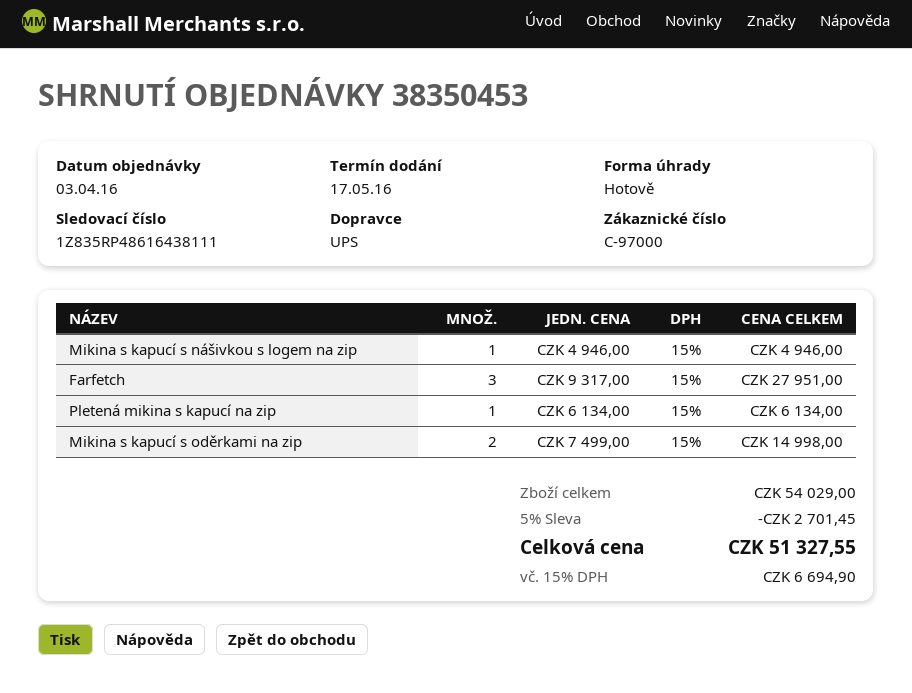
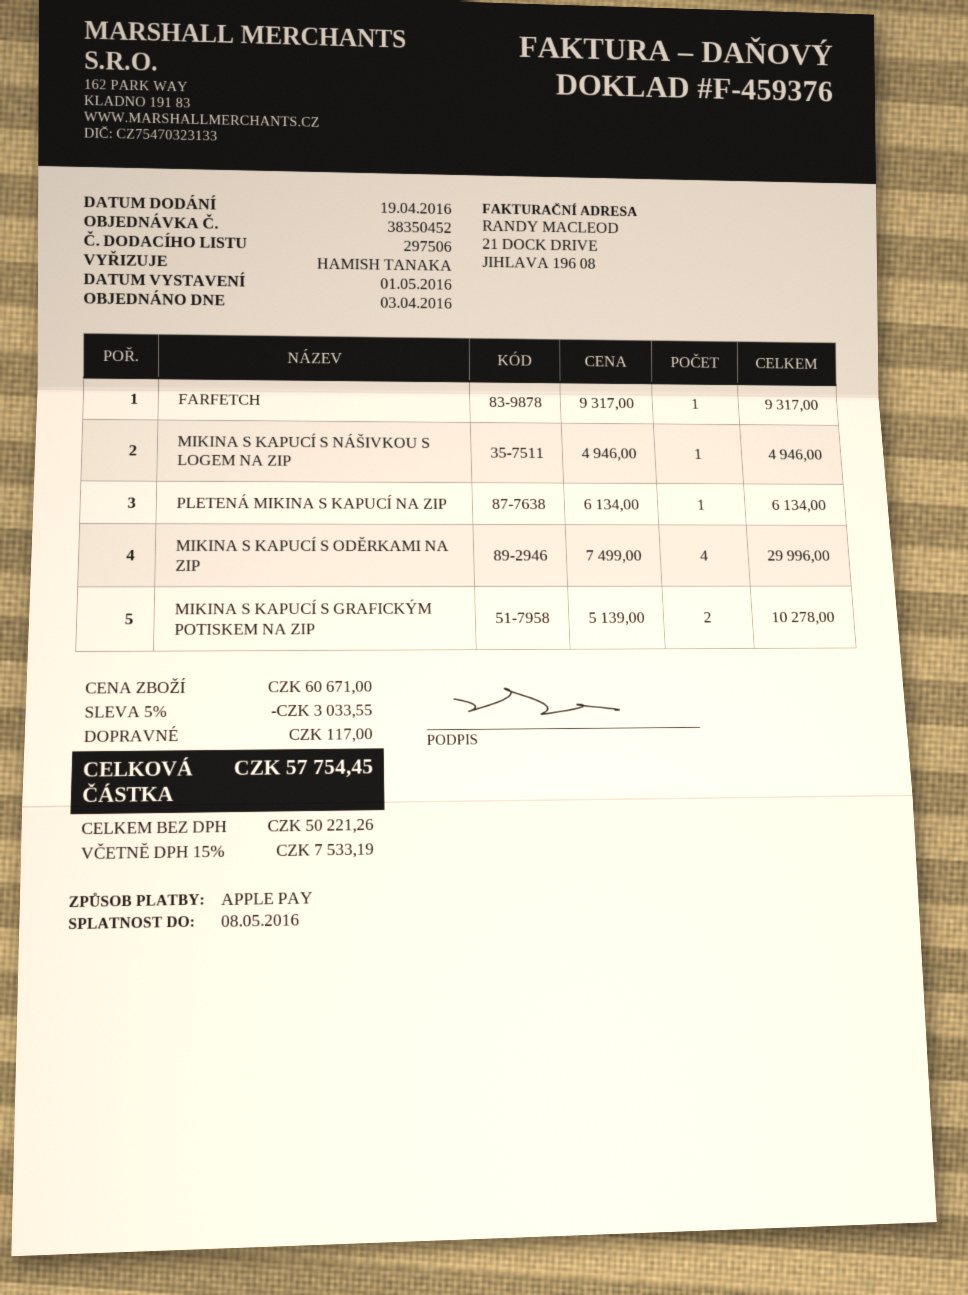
order number: 38350453 -> 38350452
delivery date: 2016-05-17 -> 2016-04-19
payment method: cash -> Apple Pay
Farfetch: 3 x 9317.00 = 27951.00 -> 1 x 9317.00 = 9317.00
Mikina s kapucí s oděrkami na zip: 2 x 7499.00 = 14998.00 -> 4 x 7499.00 = 29996.00
MIKINA S KAPUCÍ S GRAFICKÝM POTISKEM NA ZIP: none -> 2 x 5139.00 = 10278.00
subtotal: 54029.00 -> 60671.00
discount: 5% = 2701.45 -> 5% = 3033.55
shipping: none -> 117.00
tax: 15% = 6694.90 -> 15% = 7533.19
total: 51327.55 -> 57754.45

